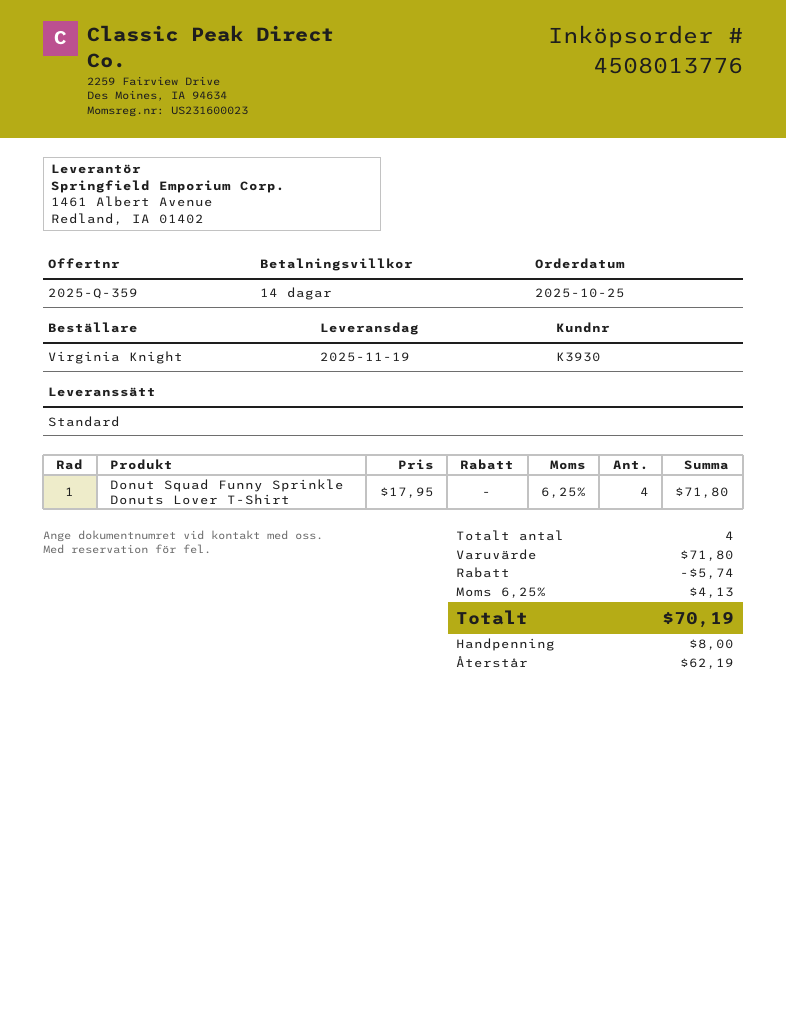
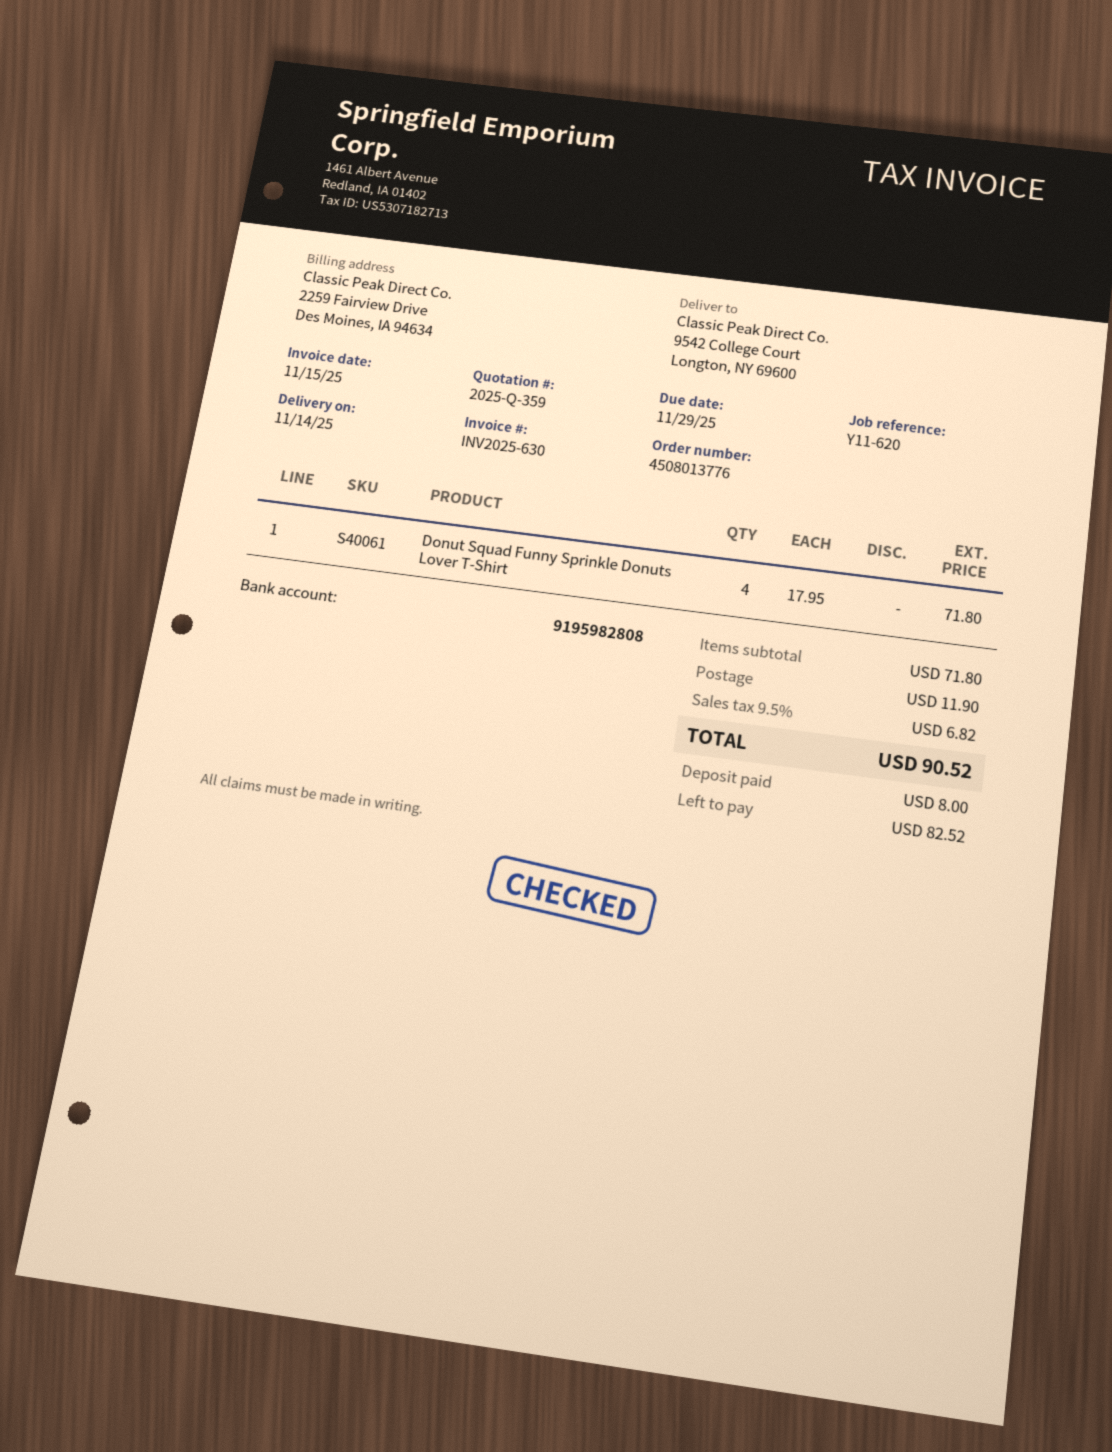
delivery date: 2025-11-19 -> 2025-11-14
discount: 5.74 -> none
shipping: none -> 11.90
tax: 6.25% = 4.13 -> 9.5% = 6.82
total: 70.19 -> 90.52
balance: 62.19 -> 82.52

